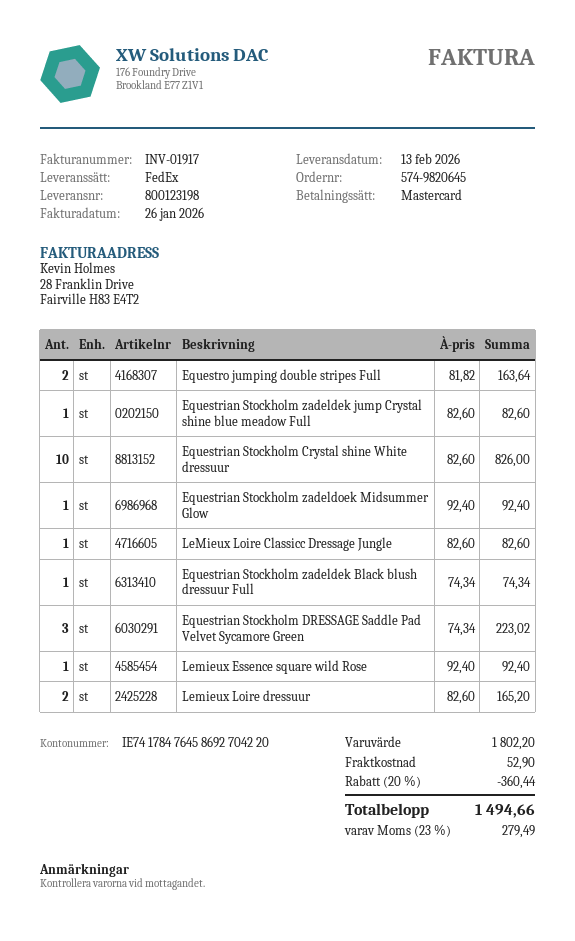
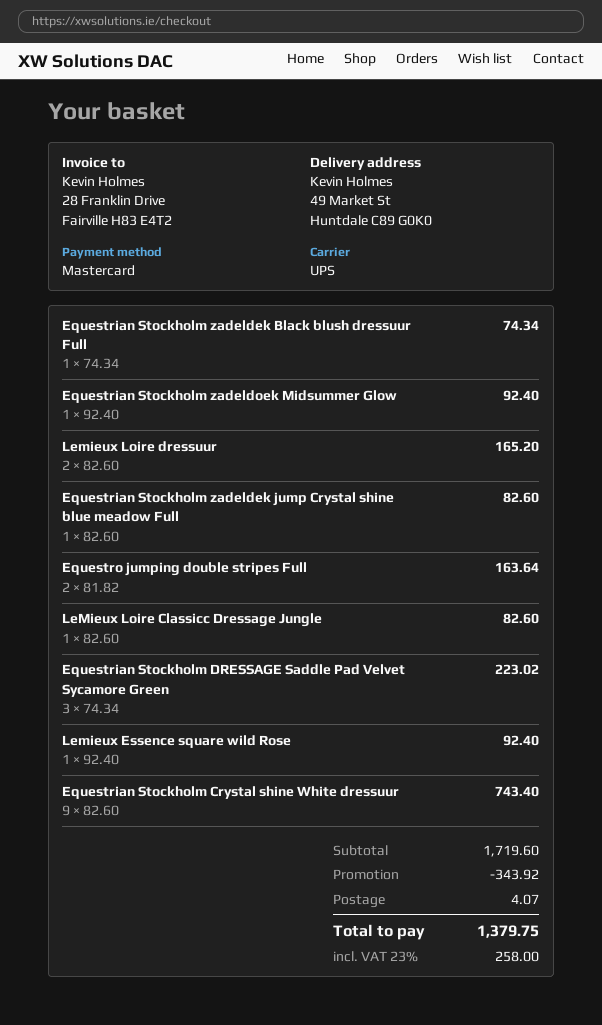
shipping method: FedEx -> UPS
Equestrian Stockholm Crystal shine White dressuur: 10 x 82.60 = 826.00 -> 9 x 82.60 = 743.40
subtotal: 1802.20 -> 1719.60
discount: 360.44 -> 343.92
shipping: 52.90 -> 4.07
tax: 23% = 279.49 -> 23% = 258.00
total: 1494.66 -> 1379.75

